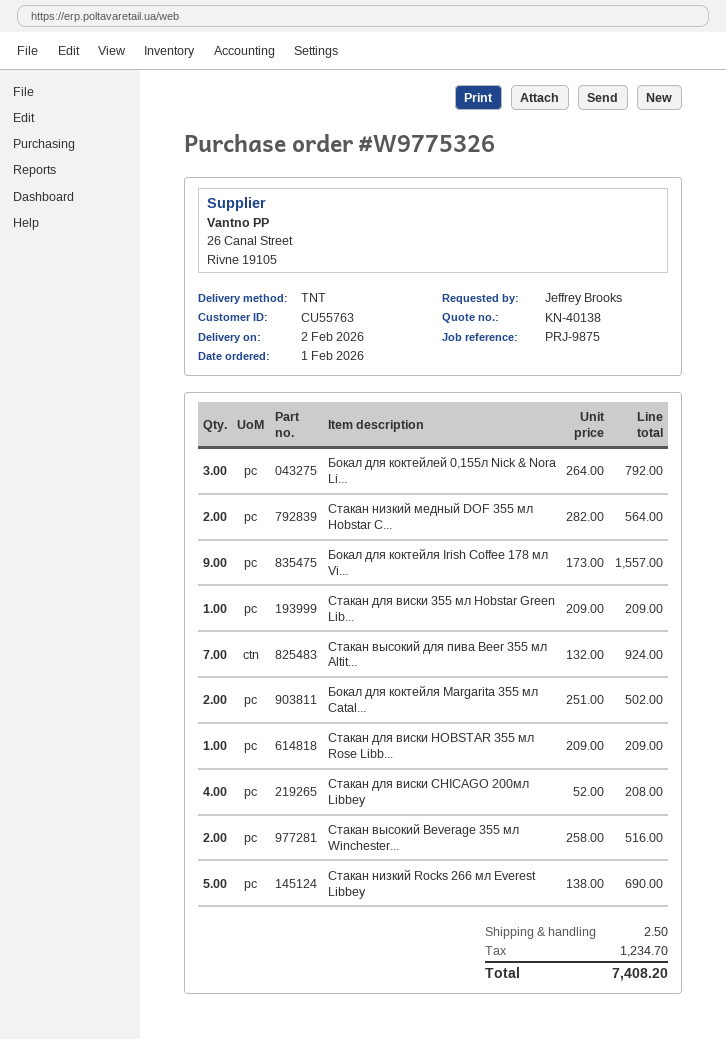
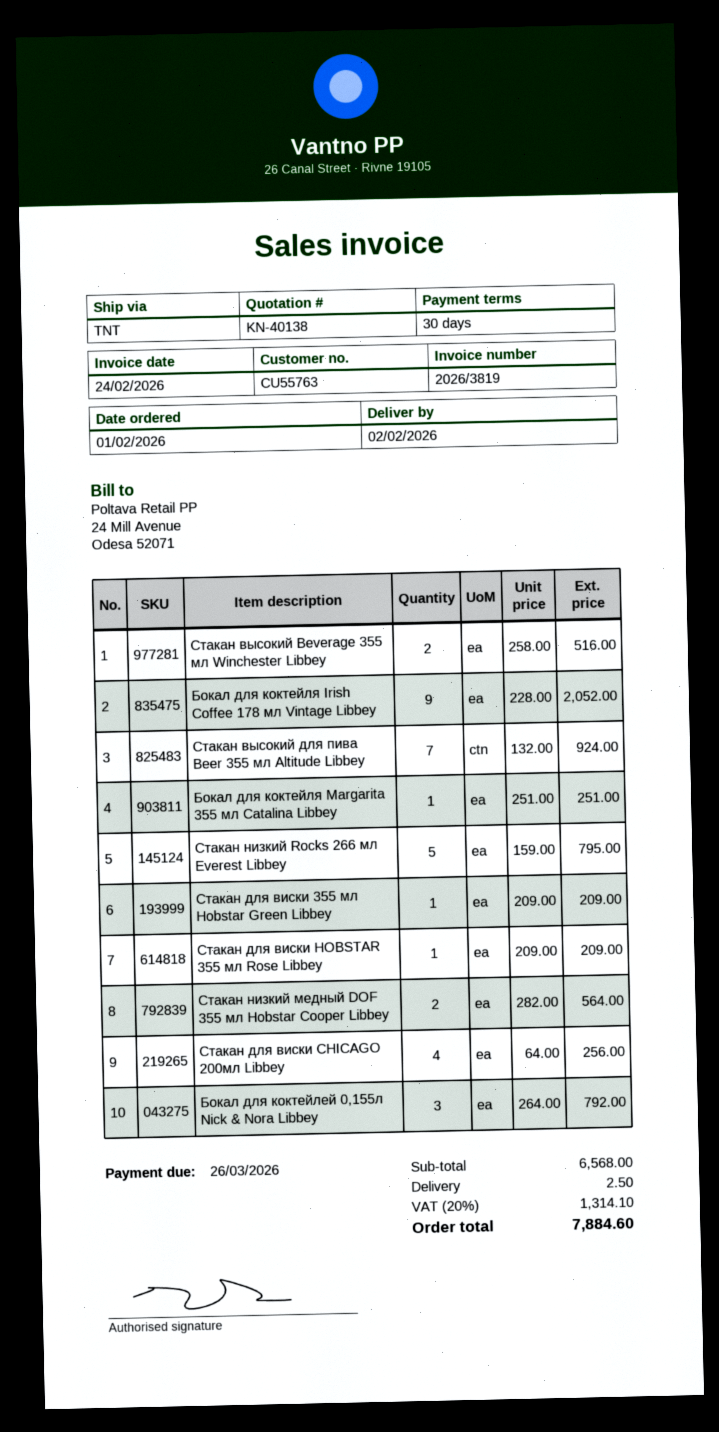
Бокал для коктейля Irish Coffee 178 мл Vi...: 9 x 173.00 = 1557.00 -> 9 x 228.00 = 2052.00
Бокал для коктейля Margarita 355 мл Catal...: 2 x 251.00 = 502.00 -> 1 x 251.00 = 251.00
Стакан для виски CHICAGO 200мл Libbey: 4 x 52.00 = 208.00 -> 4 x 64.00 = 256.00
Стакан низкий Rocks 266 мл Everest Libbey: 5 x 138.00 = 690.00 -> 5 x 159.00 = 795.00
tax: 1234.70 -> 1314.10
total: 7408.20 -> 7884.60

